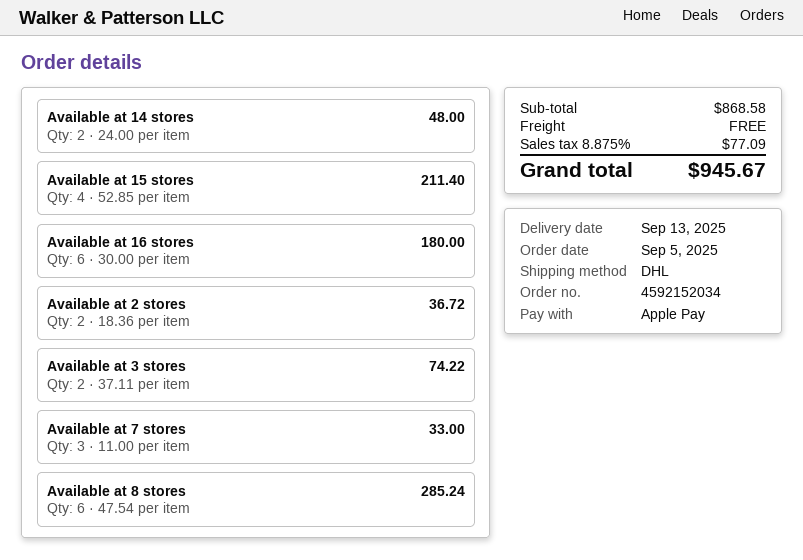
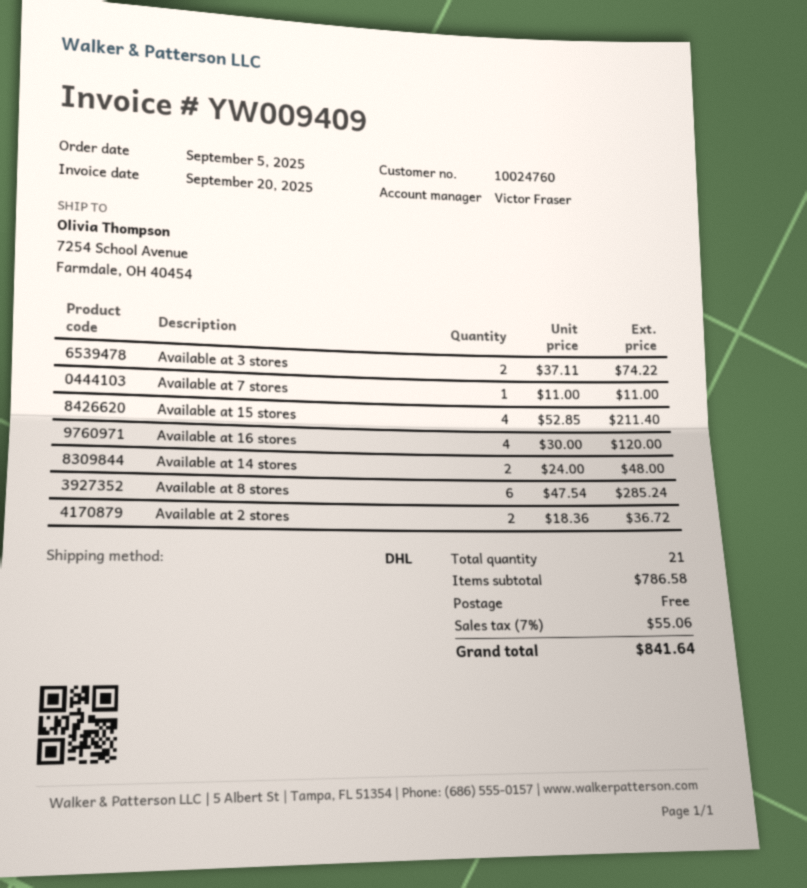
Available at 16 stores: 6 x 30.00 = 180.00 -> 4 x 30.00 = 120.00
Available at 7 stores: 3 x 11.00 = 33.00 -> 1 x 11.00 = 11.00
subtotal: 868.58 -> 786.58
tax: 8.875% = 77.09 -> 7% = 55.06
total: 945.67 -> 841.64

